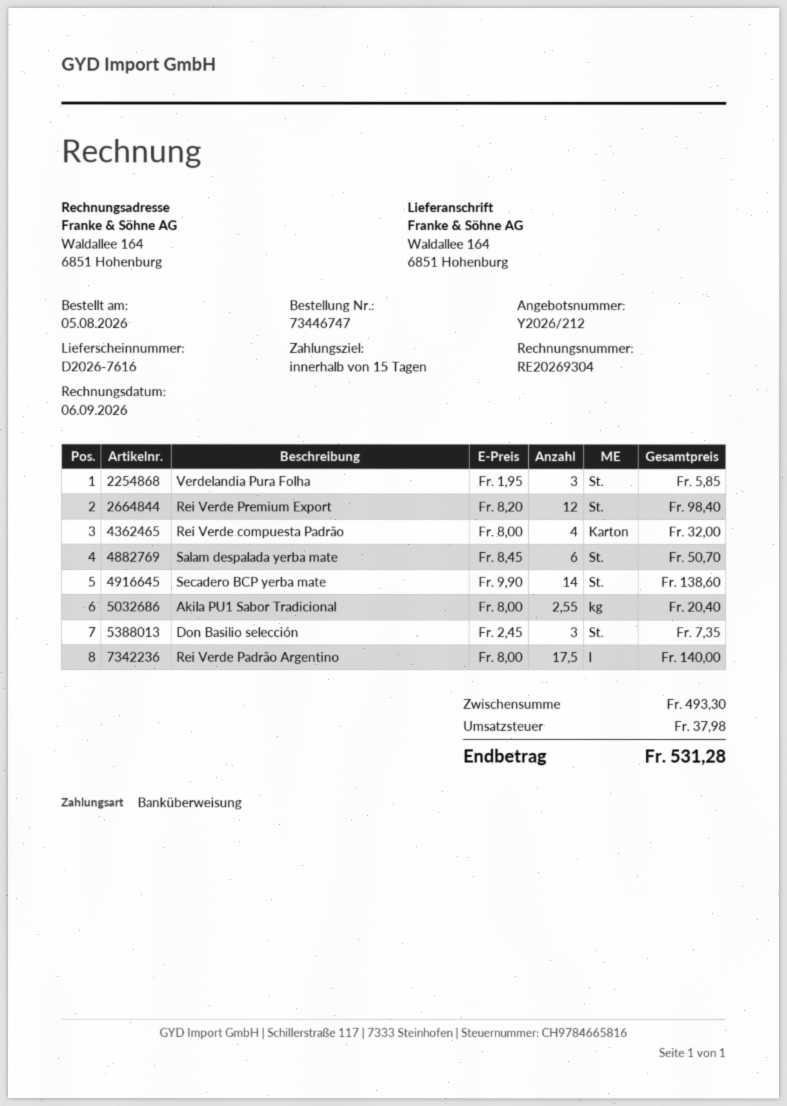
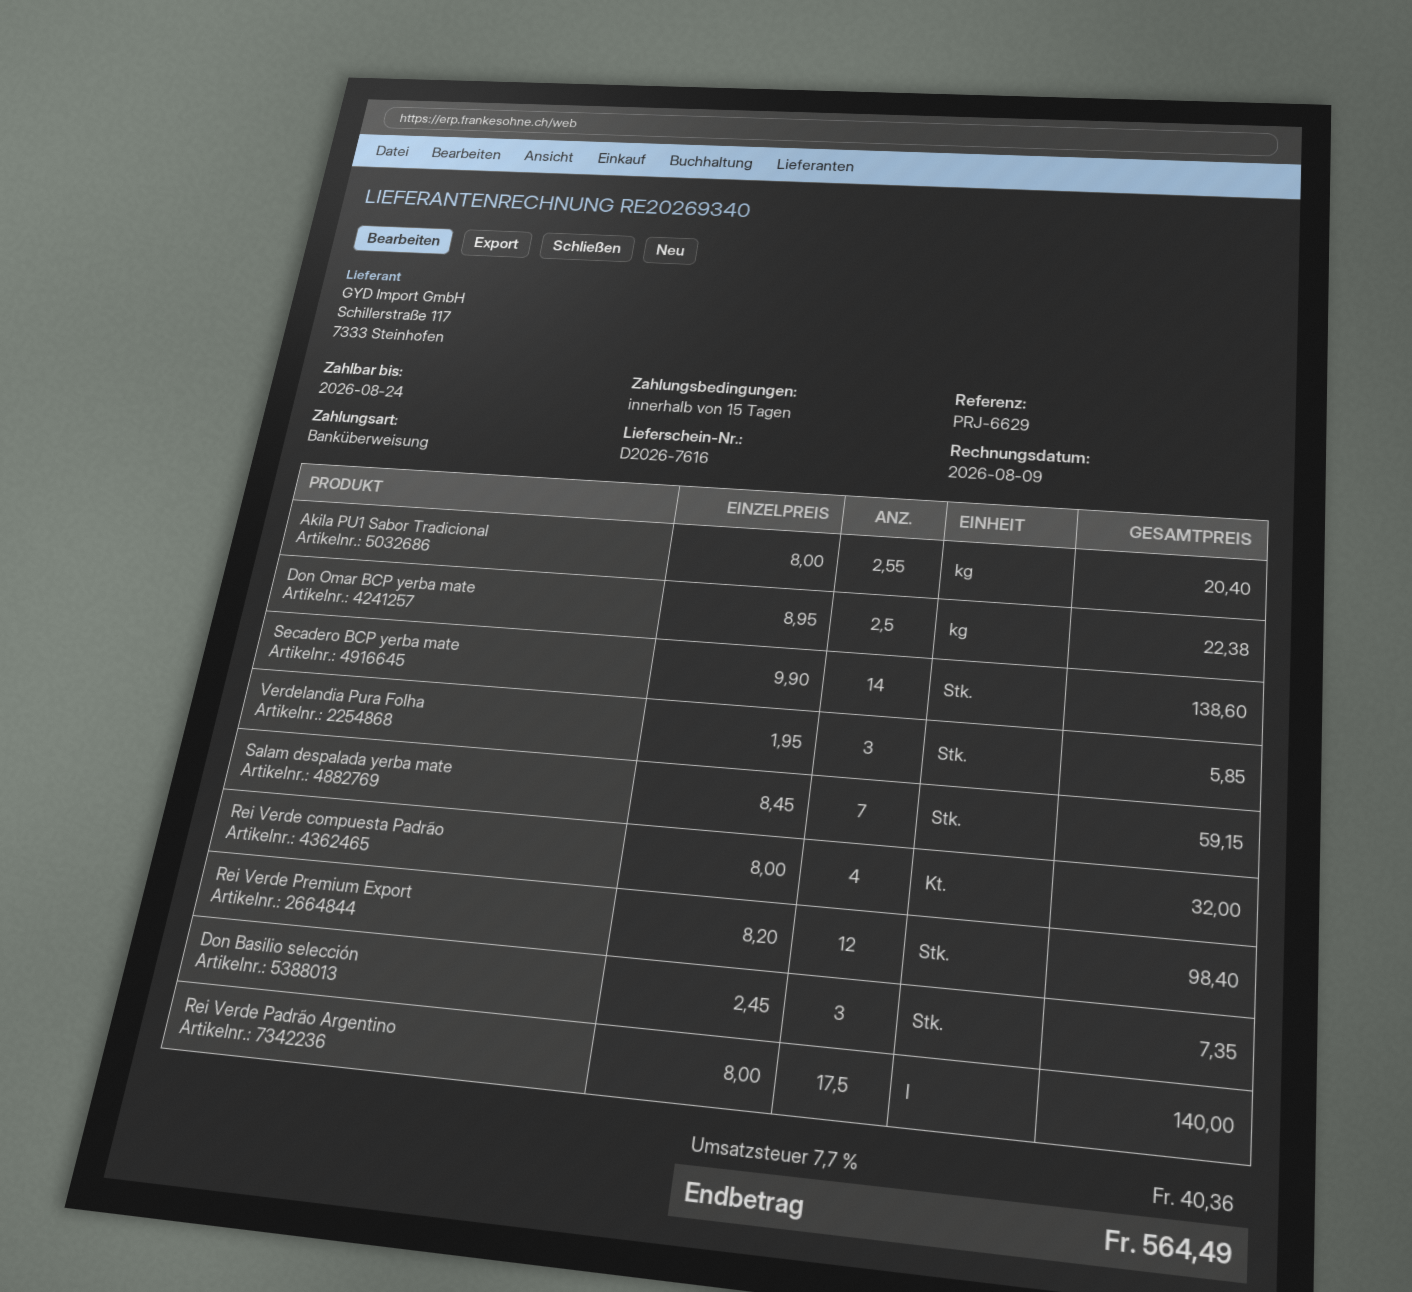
invoice number: RE20269304 -> RE20269340
invoice date: 2026-09-06 -> 2026-08-09
Salam despalada yerba mate: 6 x 8.45 = 50.70 -> 7 x 8.45 = 59.15
Don Omar BCP yerba mate: none -> 2.5 x 8.95 = 22.38
tax: 37.98 -> 40.36
total: 531.28 -> 564.49

